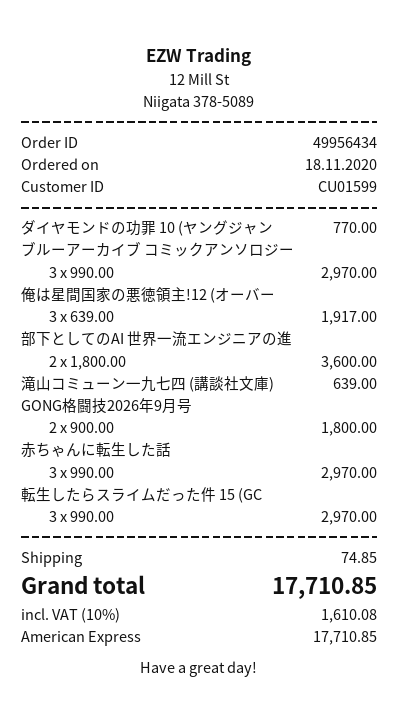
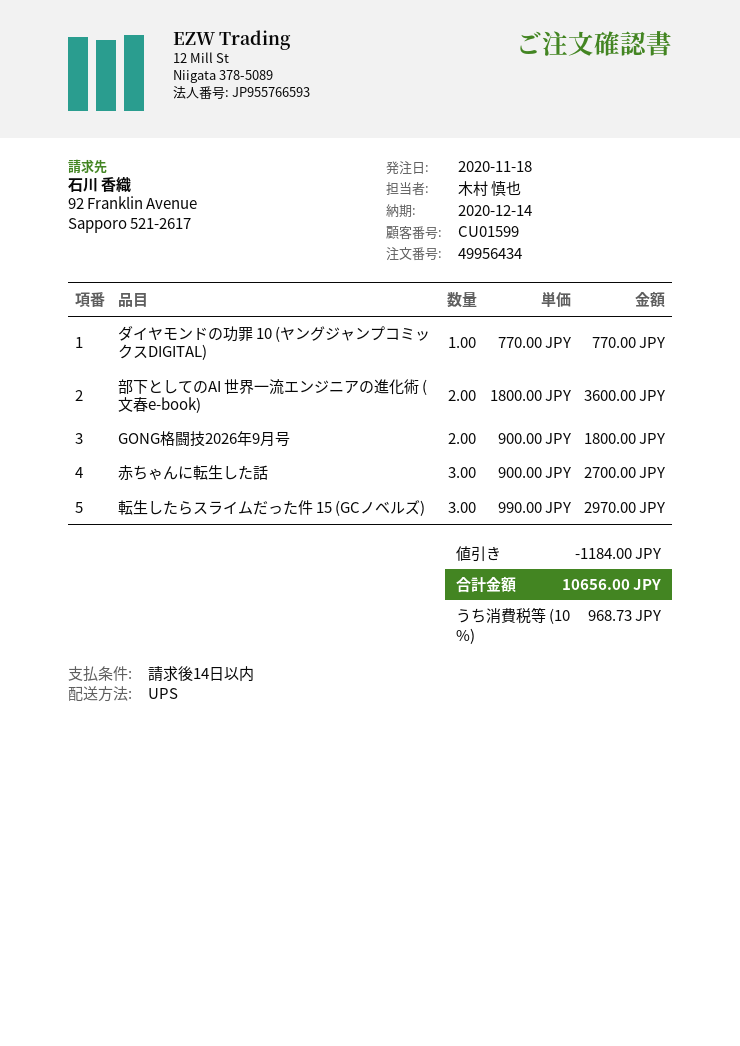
ブルーアーカイブ コミックアンソロジー: 3 x 990.00 = 2970.00 -> none
俺は星間国家の悪徳領主!12 (オーバー: 3 x 639.00 = 1917.00 -> none
滝山コミューン一九七四 (講談社文庫): 1 x 639.00 = 639.00 -> none
赤ちゃんに転生した話: 3 x 990.00 = 2970.00 -> 3 x 900.00 = 2700.00
discount: none -> 1184.00
shipping: 74.85 -> none
tax: 10% = 1610.08 -> 10% = 968.73
total: 17710.85 -> 10656.00

